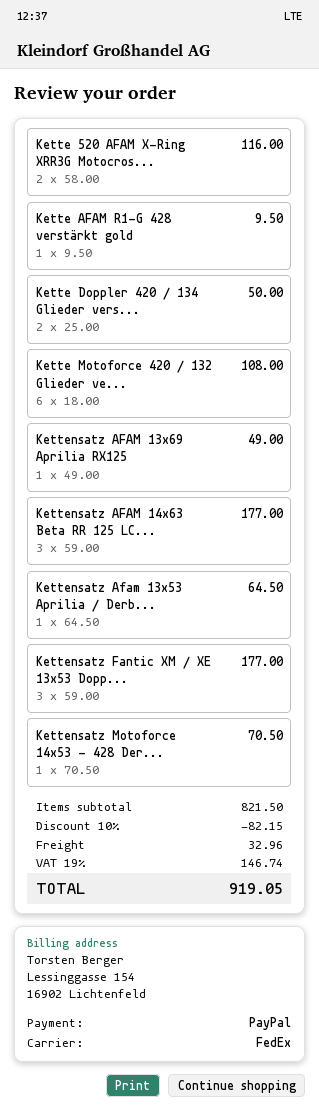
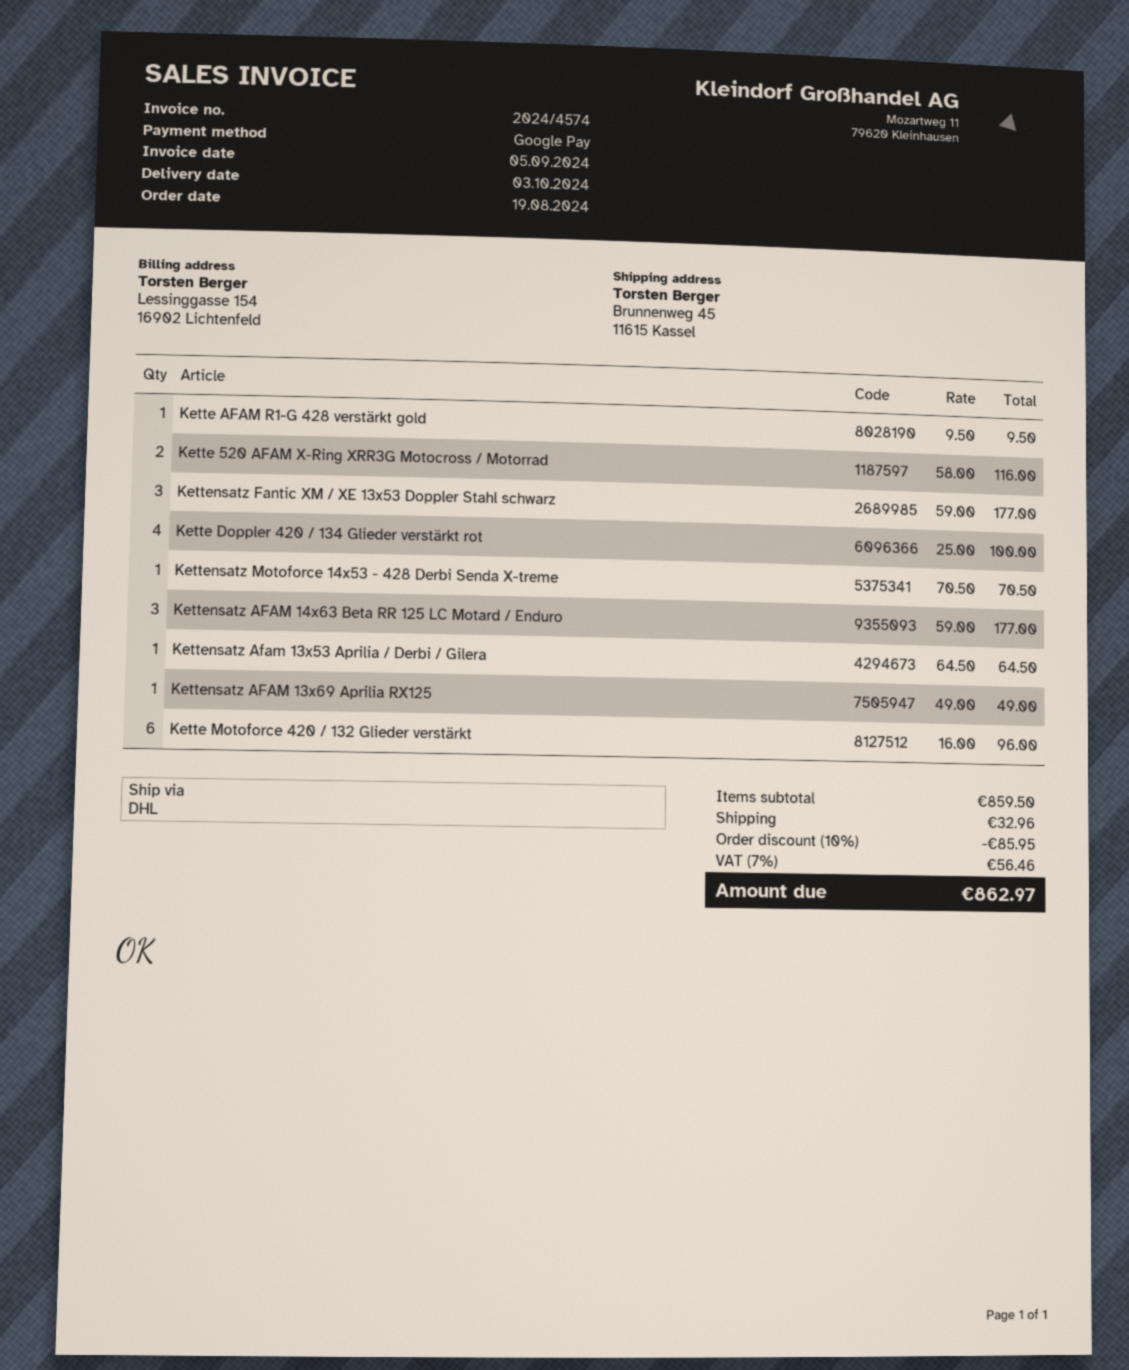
payment method: PayPal -> Google Pay
shipping method: FedEx -> DHL
Kette Doppler 420 / 134 Glieder vers...: 2 x 25.00 = 50.00 -> 4 x 25.00 = 100.00
Kette Motoforce 420 / 132 Glieder ve...: 6 x 18.00 = 108.00 -> 6 x 16.00 = 96.00
subtotal: 821.50 -> 859.50
discount: 10% = 82.15 -> 10% = 85.95
tax: 19% = 146.74 -> 7% = 56.46
total: 919.05 -> 862.97

